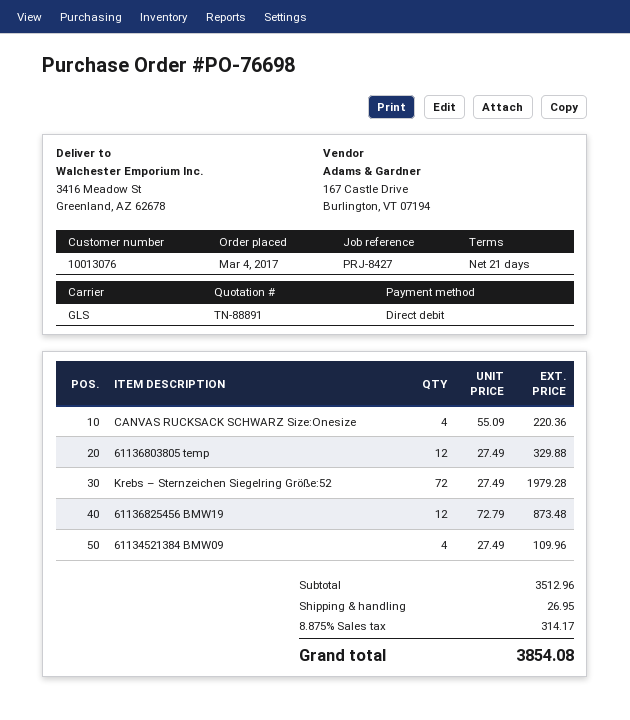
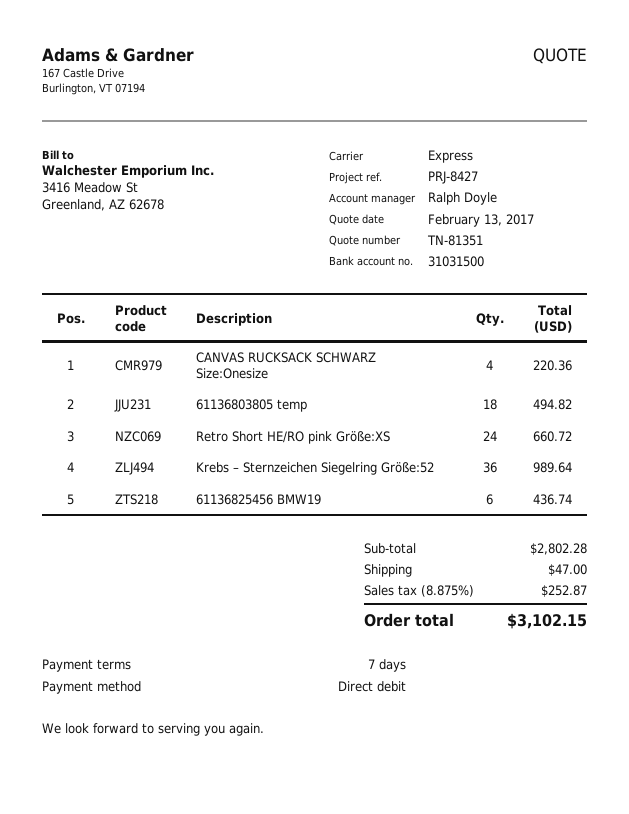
quote number: TN-88891 -> TN-81351
payment terms: 21 days -> 7 days
shipping method: GLS -> express
61136803805 temp: 12 for 329.88 -> 18 for 494.82
Krebs – Sternzeichen Siegelring Größe:52: 72 for 1979.28 -> 36 for 989.64
61136825456 BMW19: 12 for 873.48 -> 6 for 436.74
61134521384 BMW09: 4 for 109.96 -> none
Retro Short HE/RO pink Größe:XS: none -> 24 for 660.72
subtotal: 3512.96 -> 2802.28
shipping: 26.95 -> 47.00
tax: 8.875% = 314.17 -> 8.875% = 252.87
total: 3854.08 -> 3102.15

